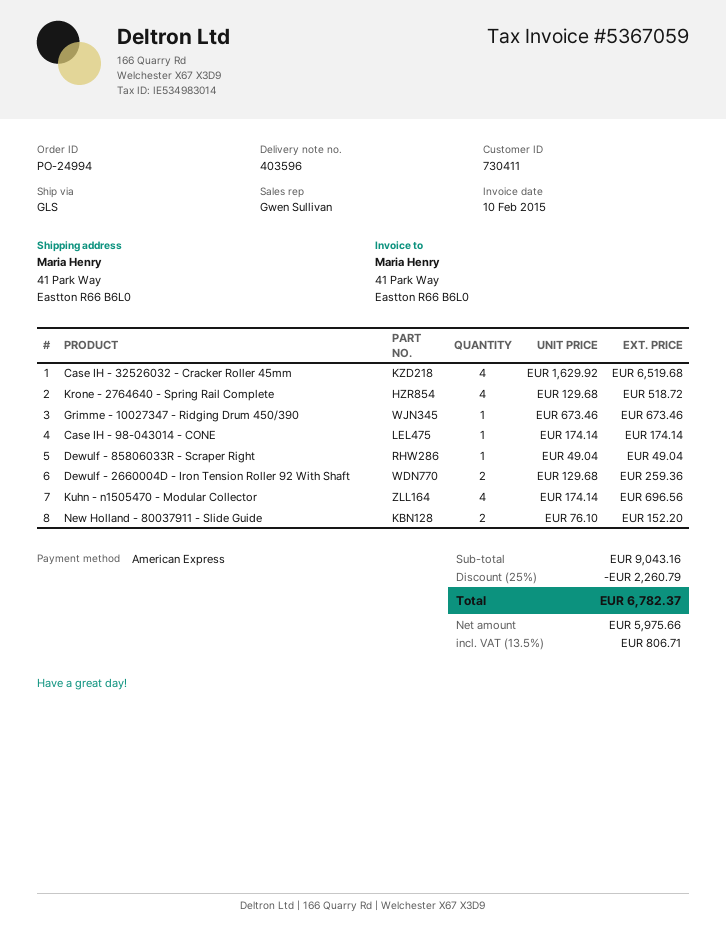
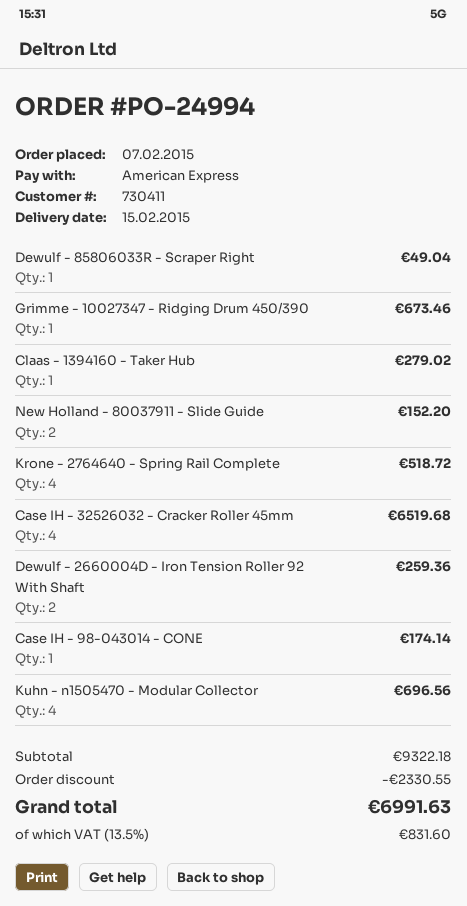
Claas - 1394160 - Taker Hub: none -> 1 for 279.02
subtotal: 9043.16 -> 9322.18
discount: 2260.79 -> 2330.55
tax: 13.5% = 806.71 -> 13.5% = 831.60
total: 6782.37 -> 6991.63

